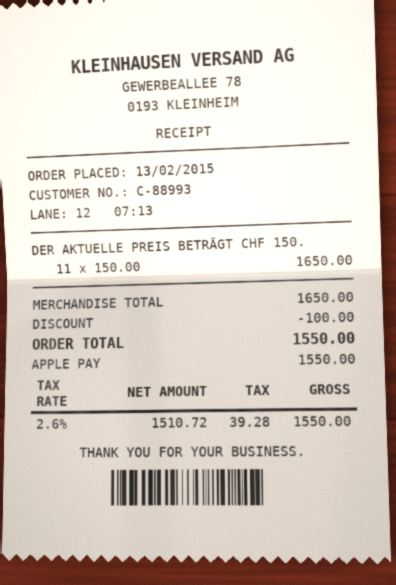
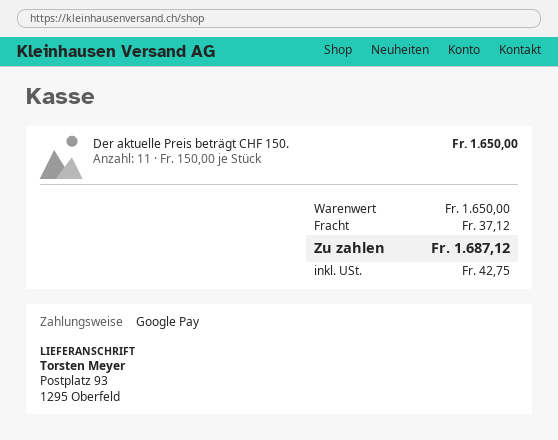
payment method: Apple Pay -> Google Pay
discount: 100.00 -> none
shipping: none -> 37.12
tax: 39.28 -> 42.75
total: 1550.00 -> 1687.12

